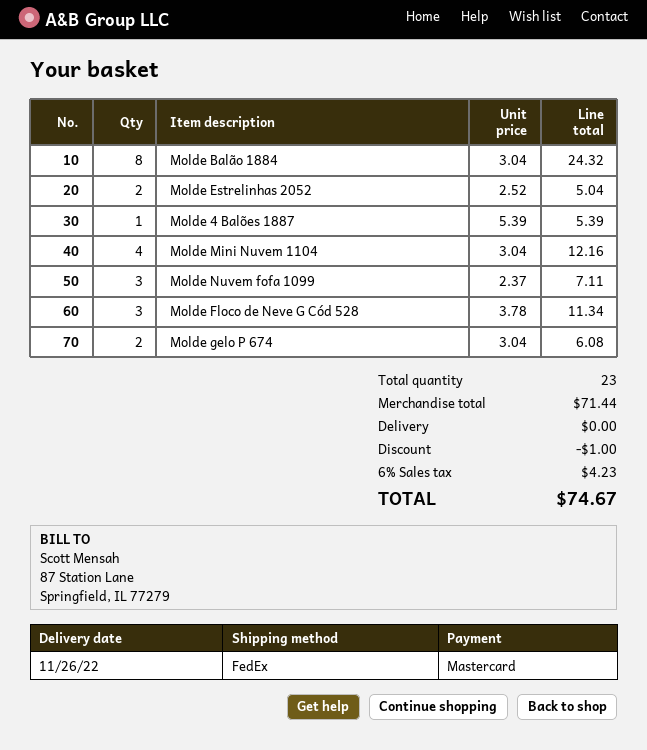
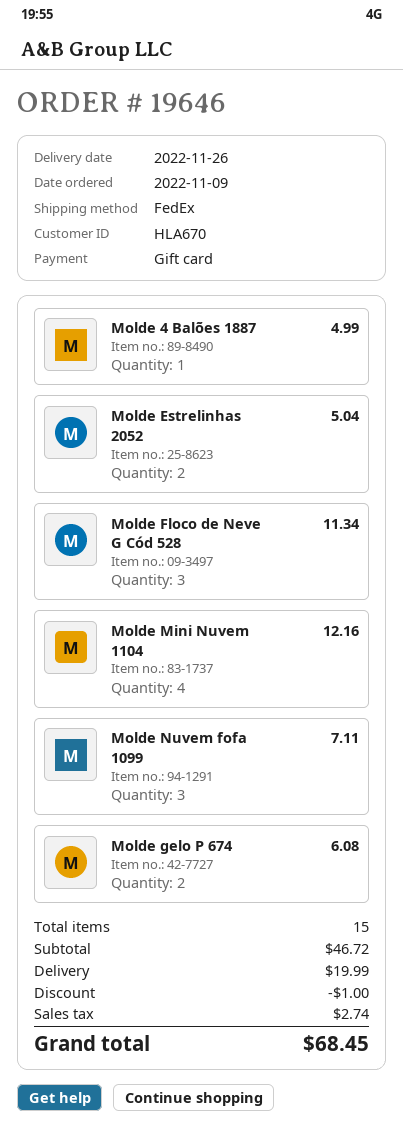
payment method: Mastercard -> gift card
Molde Balão 1884: 8 for 24.32 -> none
Molde 4 Balões 1887: 1 for 5.39 -> 1 for 4.99
total quantity: 23 -> 15
subtotal: 71.44 -> 46.72
shipping: 0.00 -> 19.99
tax: 4.23 -> 2.74
total: 74.67 -> 68.45

